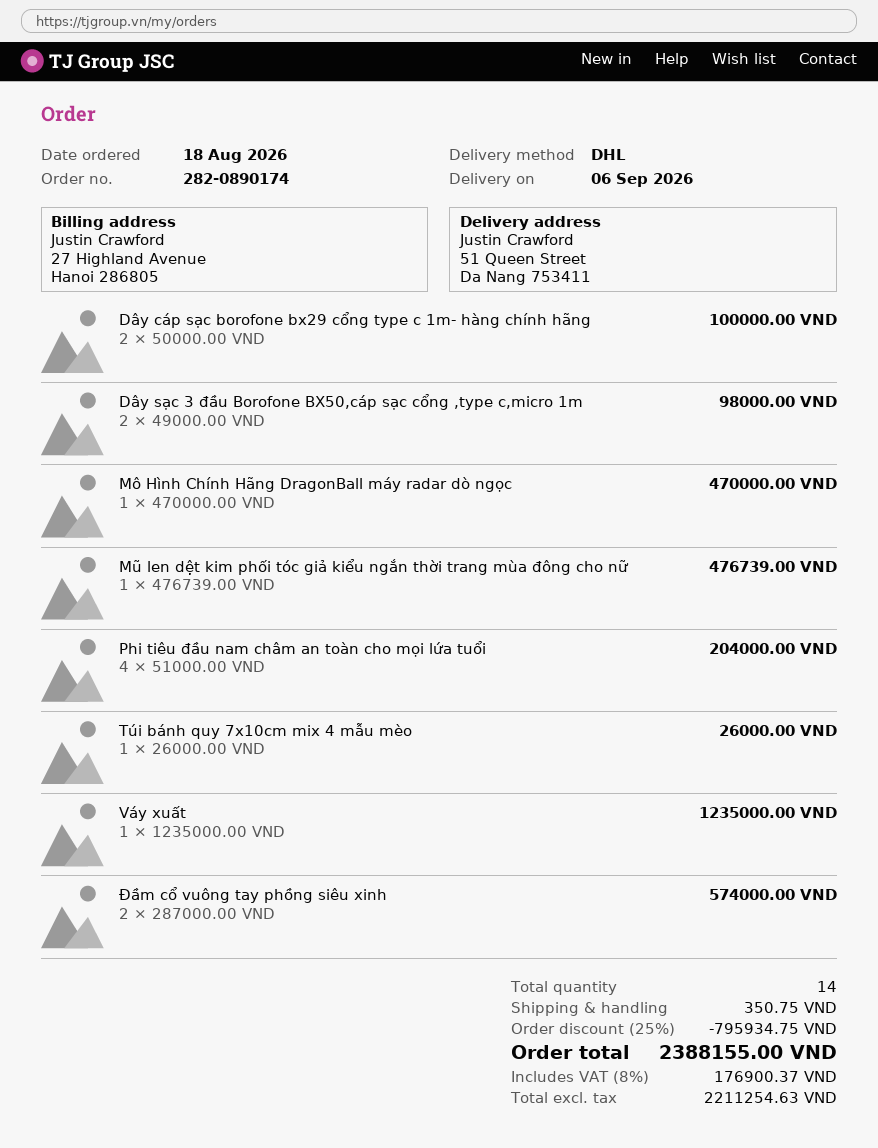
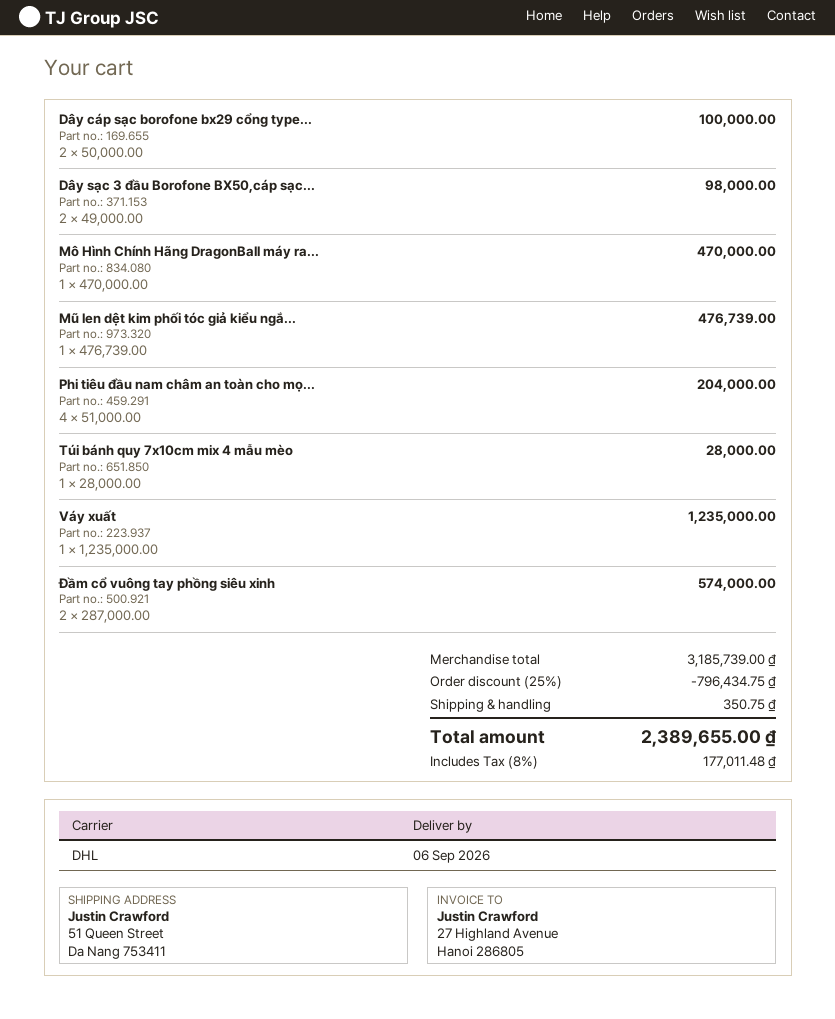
Túi bánh quy 7x10cm mix 4 mẫu mèo: 1 x 26000.00 = 26000.00 -> 1 x 28000.00 = 28000.00
discount: 25% = 795934.75 -> 25% = 796434.75
tax: 8% = 176900.37 -> 8% = 177011.48
total: 2388155.00 -> 2389655.00

